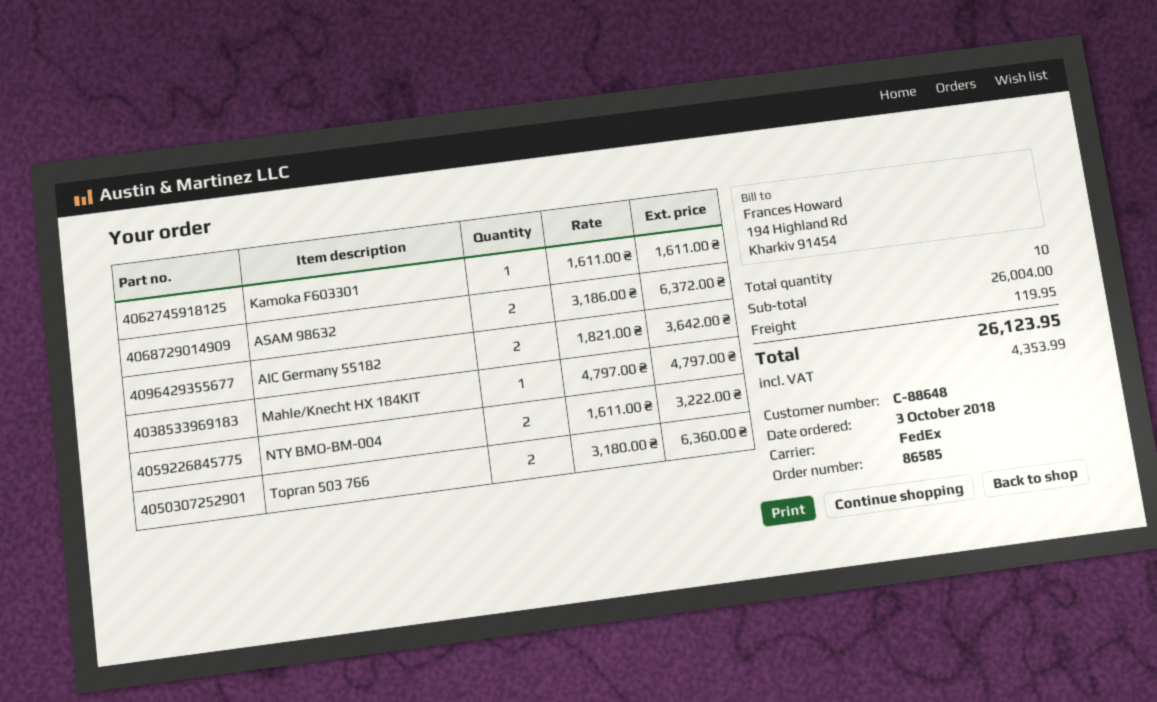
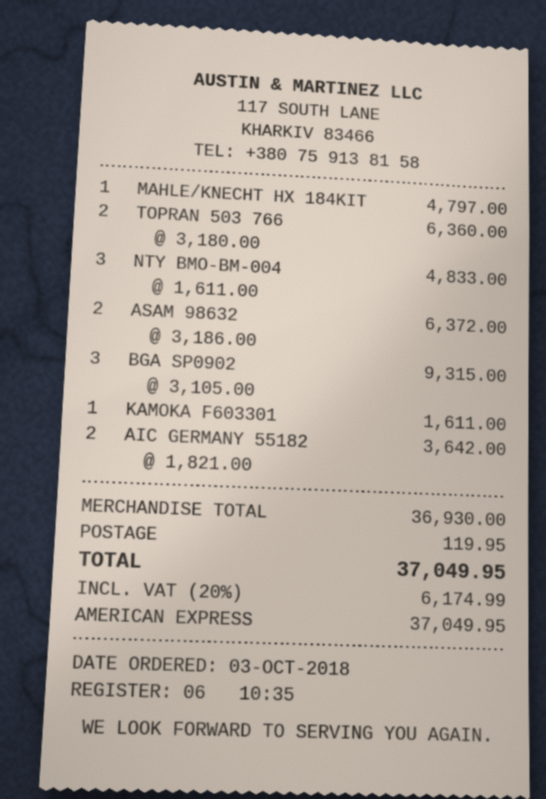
NTY BMO-BM-004: 2 x 1611.00 = 3222.00 -> 3 x 1611.00 = 4833.00
BGA SP0902: none -> 3 x 3105.00 = 9315.00
subtotal: 26004.00 -> 36930.00
tax: 4353.99 -> 6174.99
total: 26123.95 -> 37049.95

